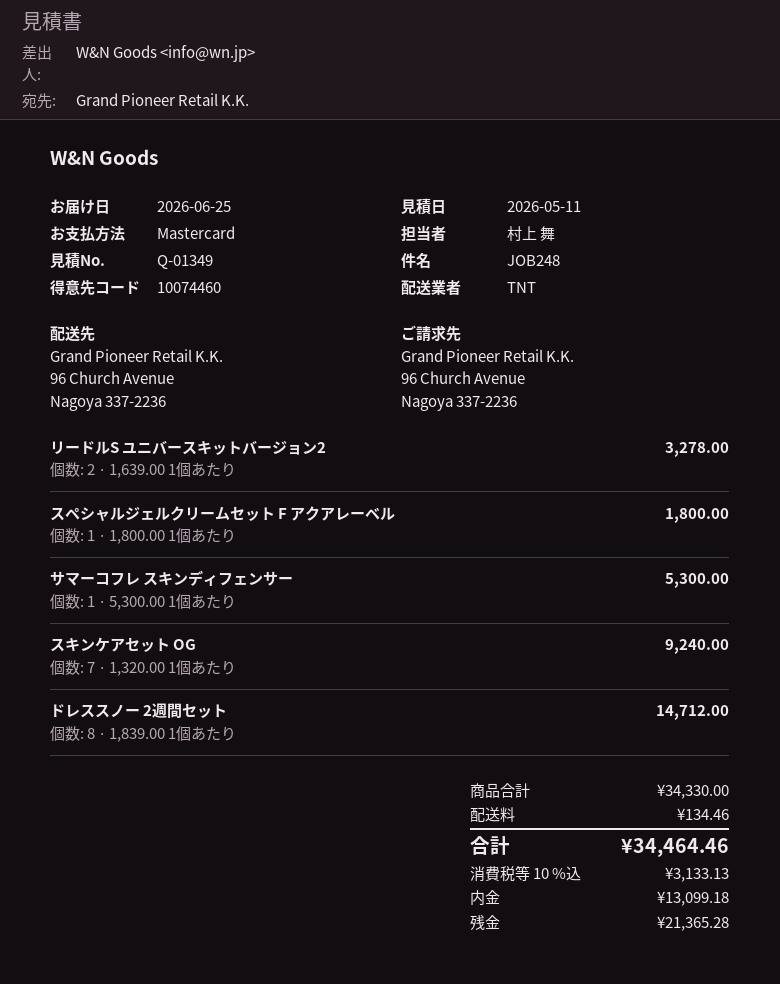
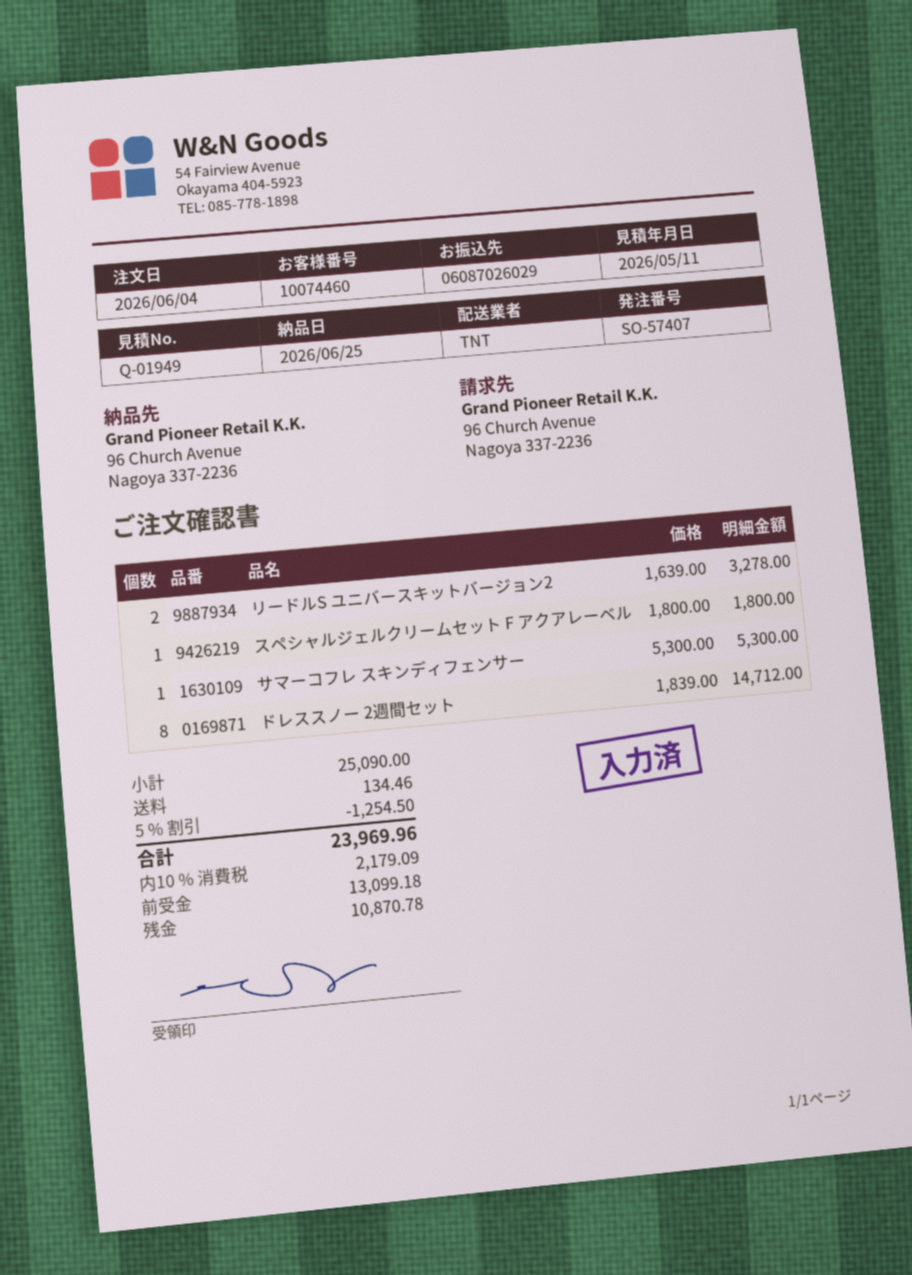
quote number: Q-01349 -> Q-01949
スキンケアセット OG: 7 x 1320.00 = 9240.00 -> none
subtotal: 34330.00 -> 25090.00
discount: none -> 5% = 1254.50
tax: 10% = 3133.13 -> 10% = 2179.09
total: 34464.46 -> 23969.96
balance: 21365.28 -> 10870.78

